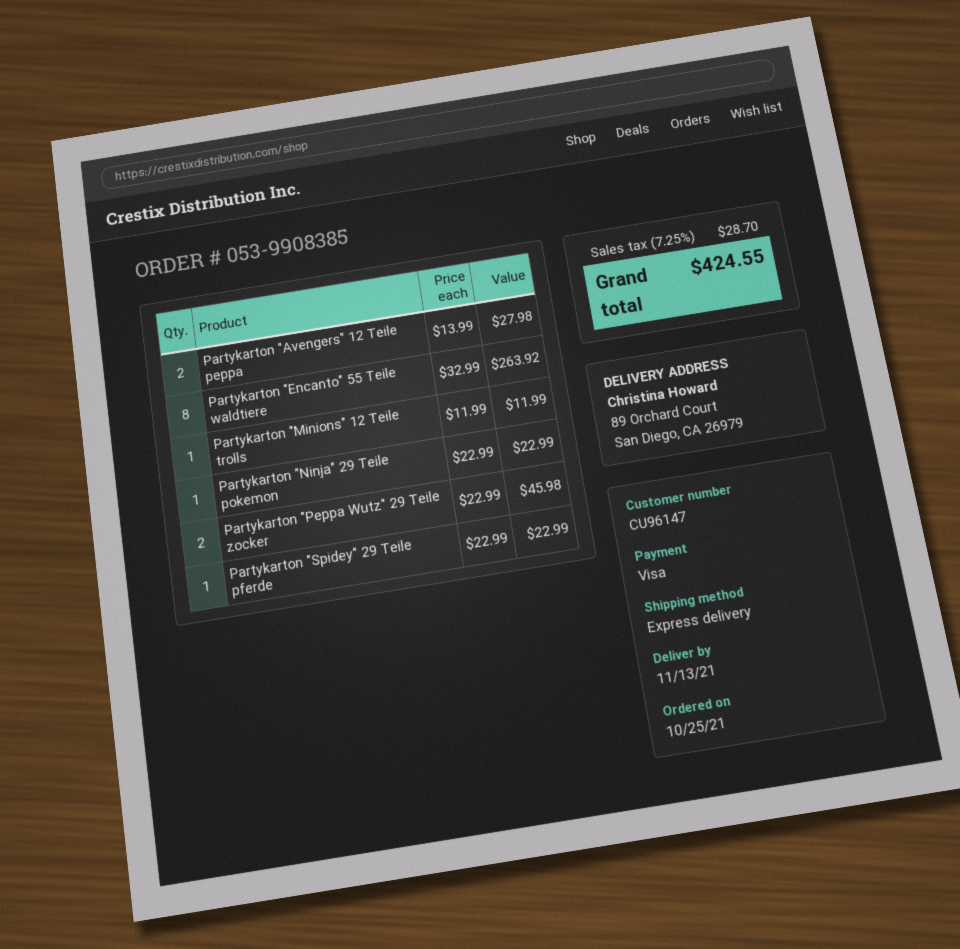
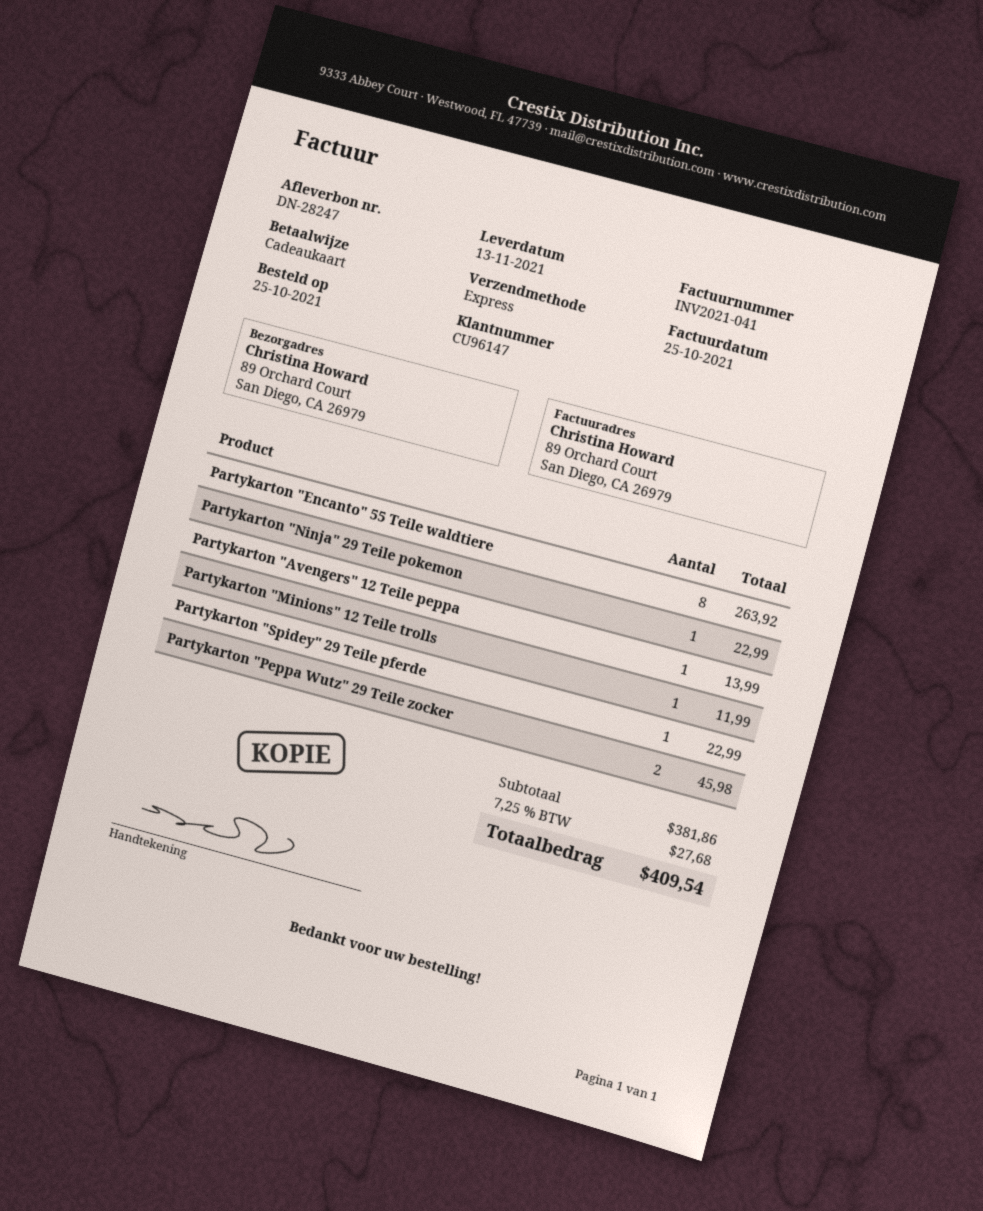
payment method: Visa -> gift card
Partykarton "Avengers" 12 Teile peppa: 2 for 27.98 -> 1 for 13.99
tax: 7.25% = 28.70 -> 7.25% = 27.68
total: 424.55 -> 409.54

